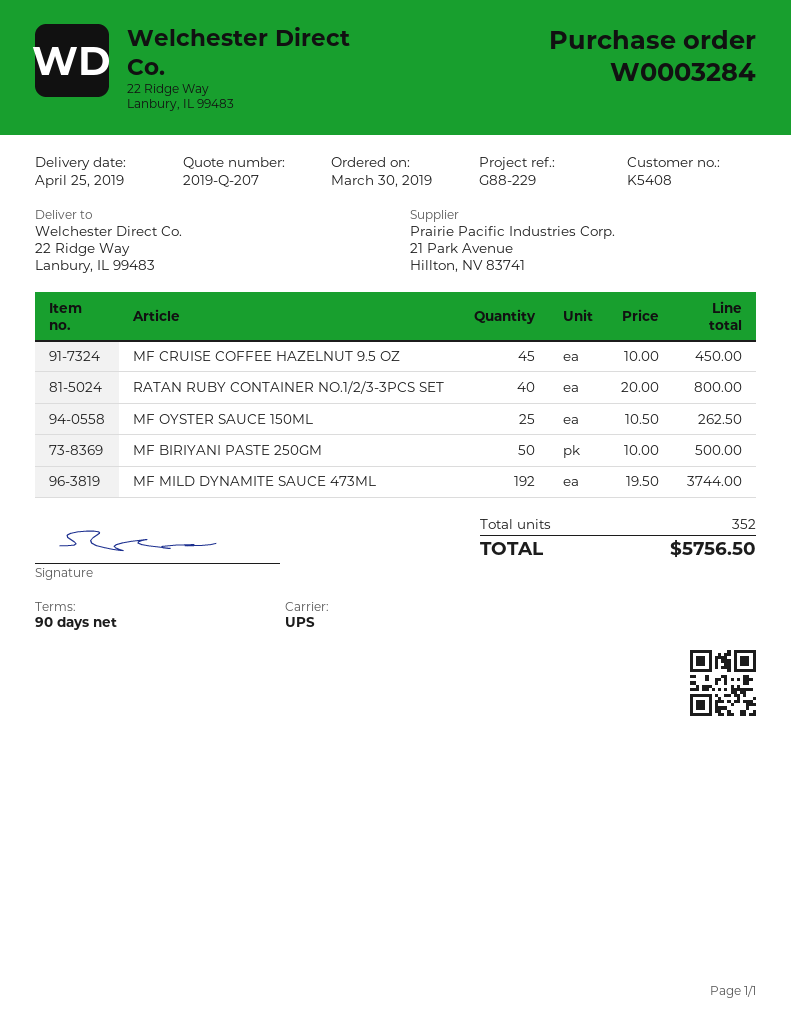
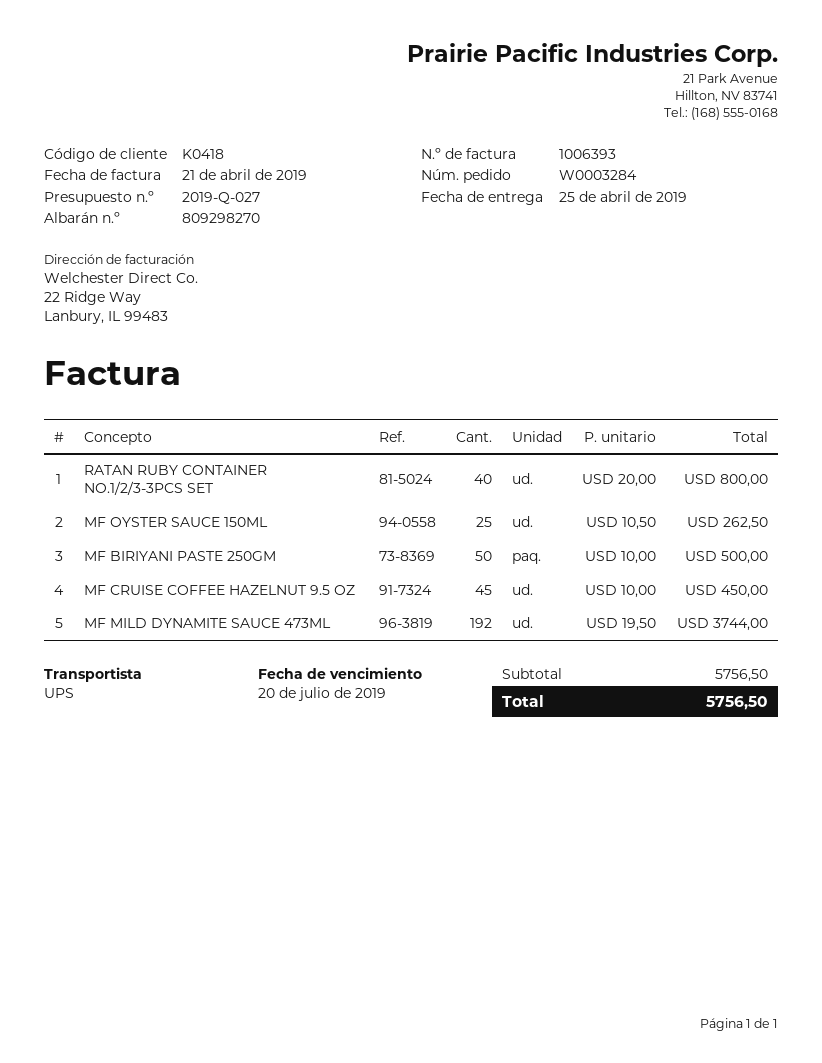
quote number: 2019-Q-207 -> 2019-Q-027
customer number: K5408 -> K0418

